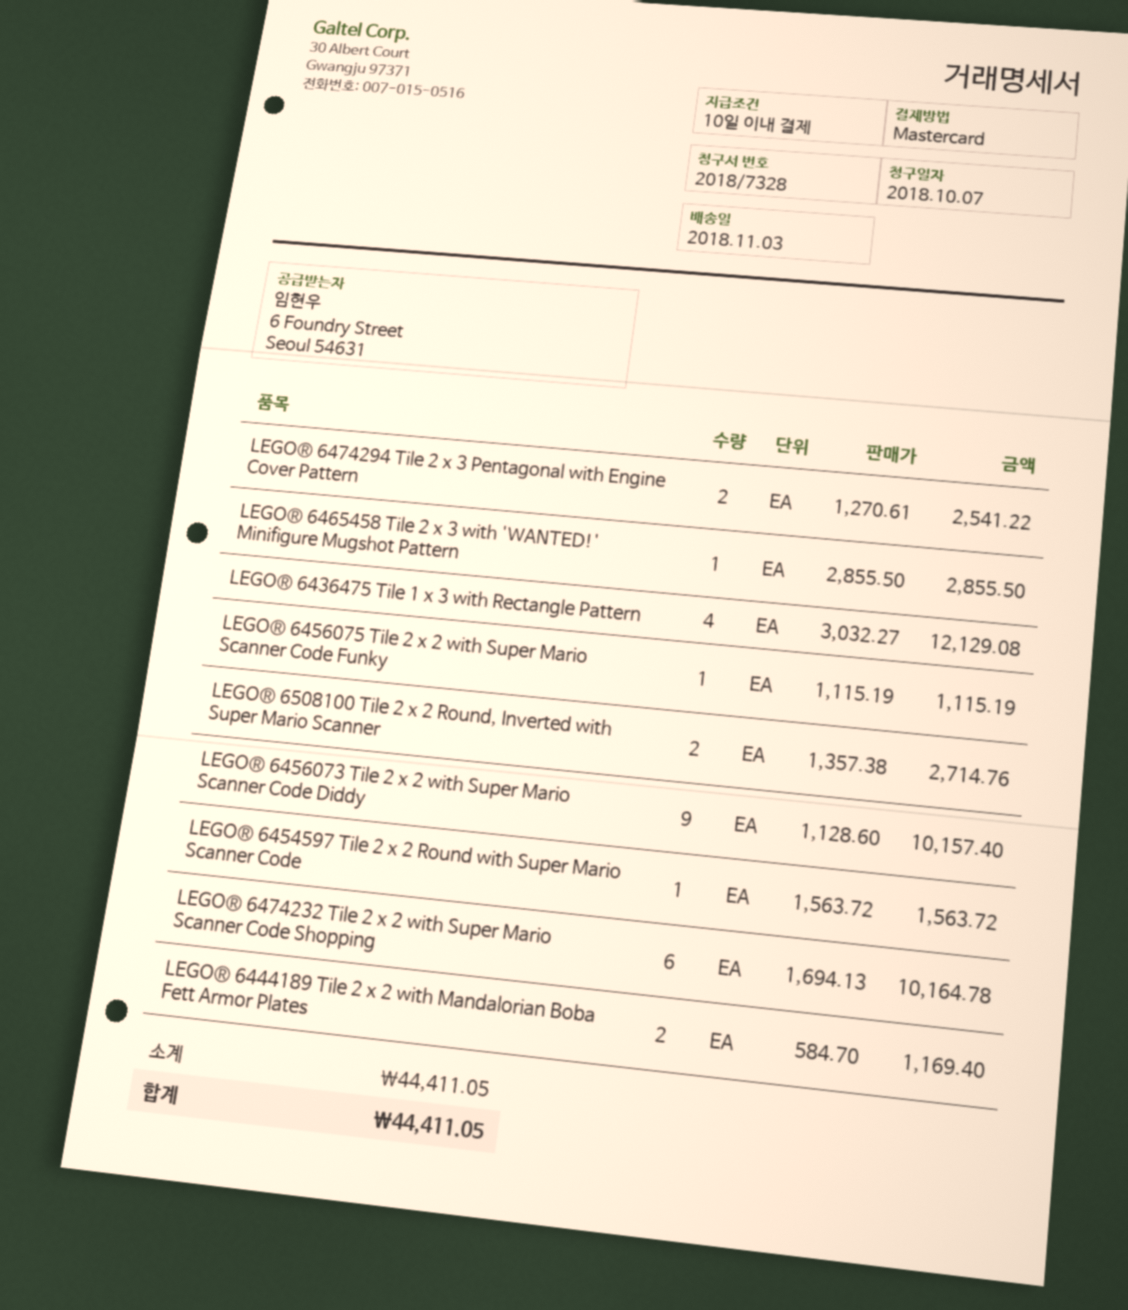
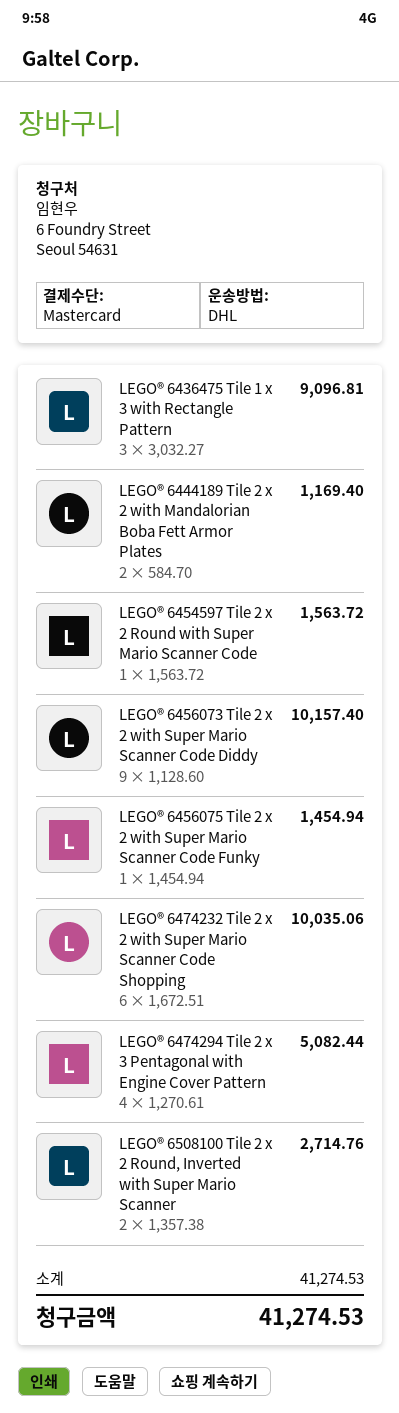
LEGO® 6474294 Tile 2 x 3 Pentagonal with Engine Cover Pattern: 2 x 1270.61 = 2541.22 -> 4 x 1270.61 = 5082.44
LEGO® 6465458 Tile 2 x 3 with 'WANTED!' Minifigure Mugshot Pattern: 1 x 2855.50 = 2855.50 -> none
LEGO® 6436475 Tile 1 x 3 with Rectangle Pattern: 4 x 3032.27 = 12129.08 -> 3 x 3032.27 = 9096.81
LEGO® 6456075 Tile 2 x 2 with Super Mario Scanner Code Funky: 1 x 1115.19 = 1115.19 -> 1 x 1454.94 = 1454.94
LEGO® 6474232 Tile 2 x 2 with Super Mario Scanner Code Shopping: 6 x 1694.13 = 10164.78 -> 6 x 1672.51 = 10035.06
subtotal: 44411.05 -> 41274.53
total: 44411.05 -> 41274.53

